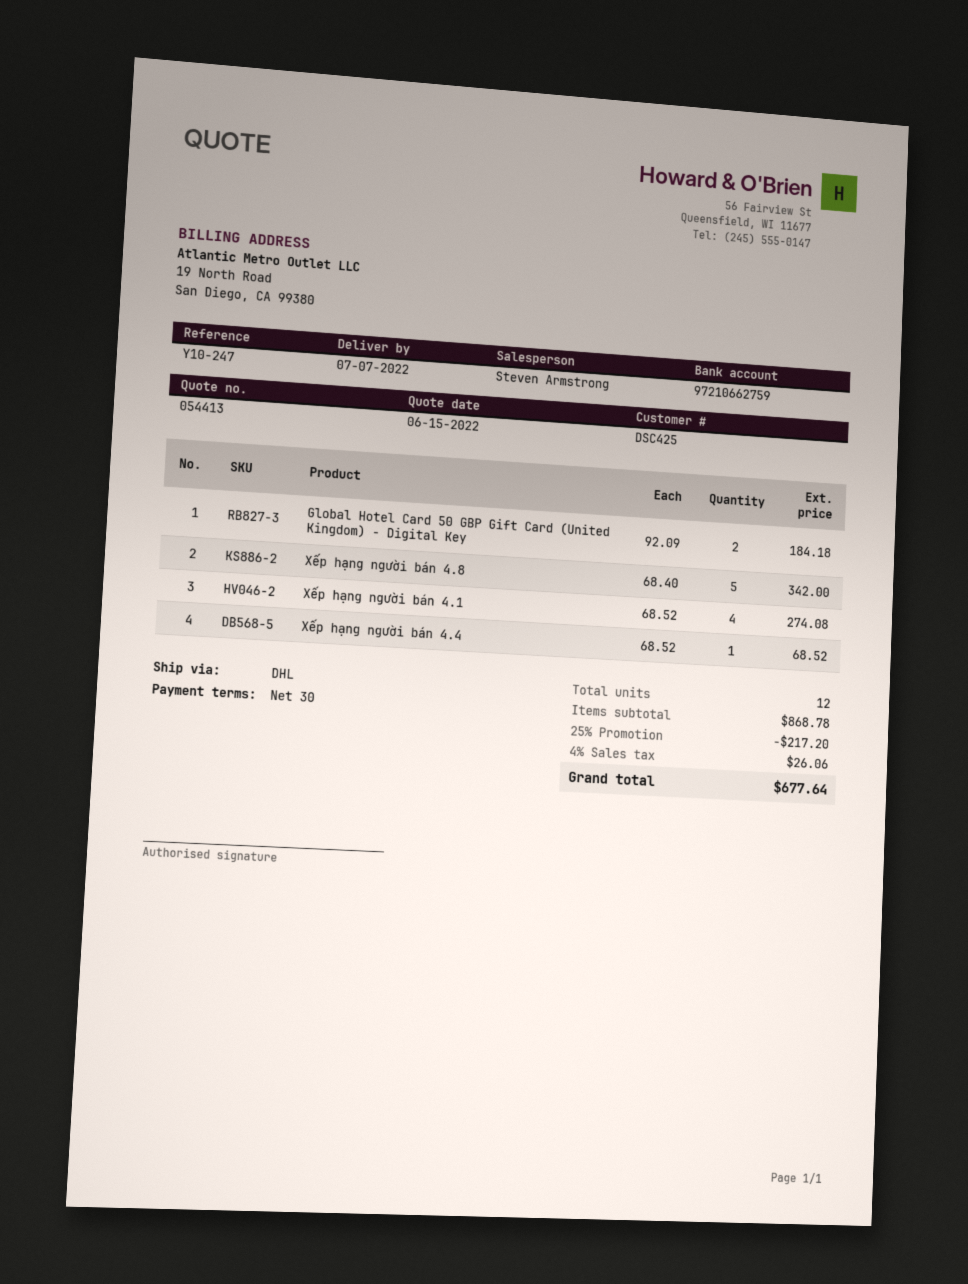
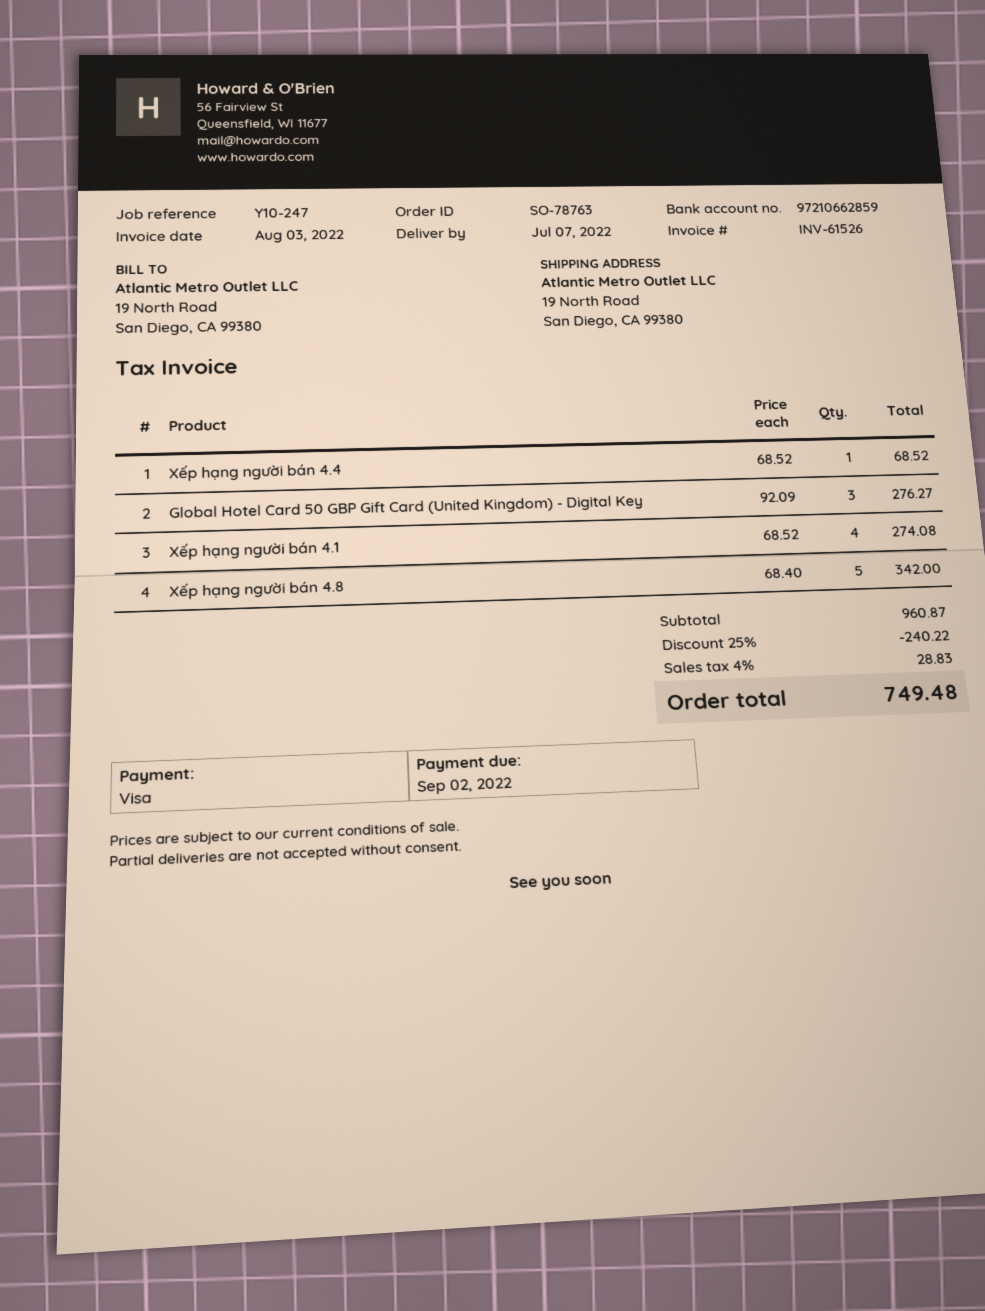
bank account: 97210662759 -> 97210662859
Global Hotel Card 50 GBP Gift Card (United Kingdom) - Digital Key: 2 x 92.09 = 184.18 -> 3 x 92.09 = 276.27
subtotal: 868.78 -> 960.87
discount: 25% = 217.20 -> 25% = 240.22
tax: 4% = 26.06 -> 4% = 28.83
total: 677.64 -> 749.48

